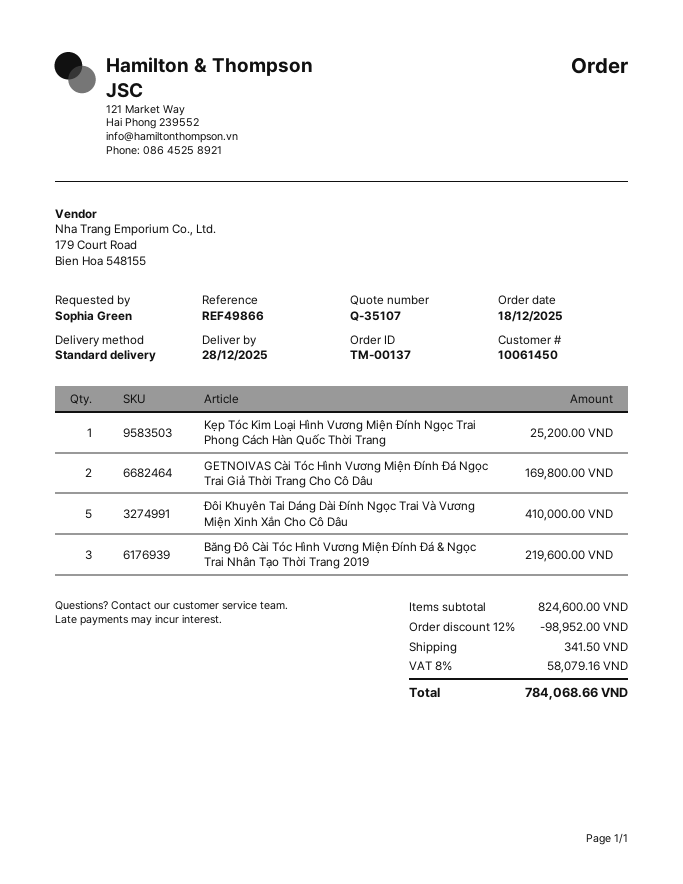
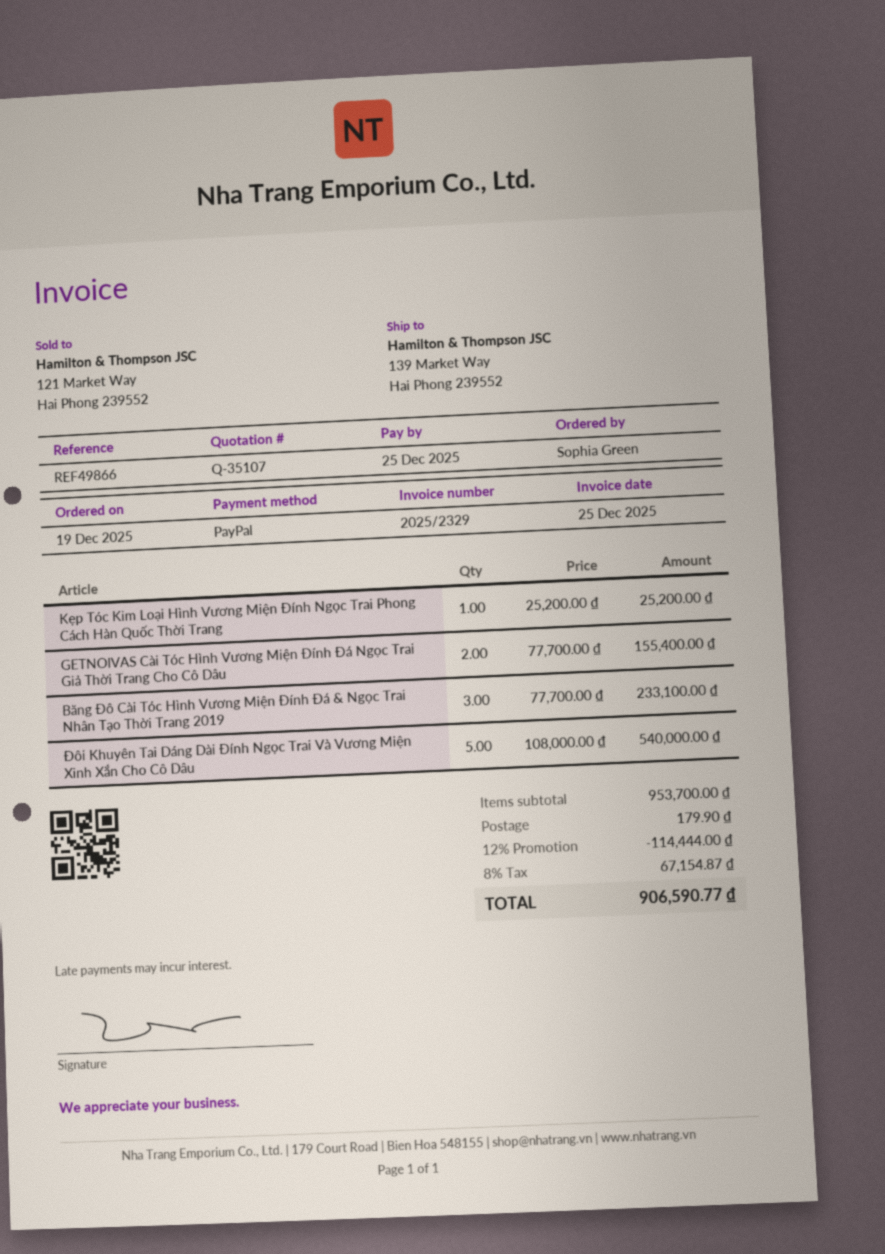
order date: 2025-12-18 -> 2025-12-19
GETNOIVAS Cài Tóc Hình Vương Miện Đính Đá Ngọc Trai Giả Thời Trang Cho Cô Dâu: 2 for 169800.00 -> 2 for 155400.00
Đôi Khuyên Tai Dáng Dài Đính Ngọc Trai Và Vương Miện Xinh Xắn Cho Cô Dâu: 5 for 410000.00 -> 5 for 540000.00
Băng Đô Cài Tóc Hình Vương Miện Đính Đá & Ngọc Trai Nhân Tạo Thời Trang 2019: 3 for 219600.00 -> 3 for 233100.00
subtotal: 824600.00 -> 953700.00
discount: 12% = 98952.00 -> 12% = 114444.00
shipping: 341.50 -> 179.90
tax: 8% = 58079.16 -> 8% = 67154.87
total: 784068.66 -> 906590.77

